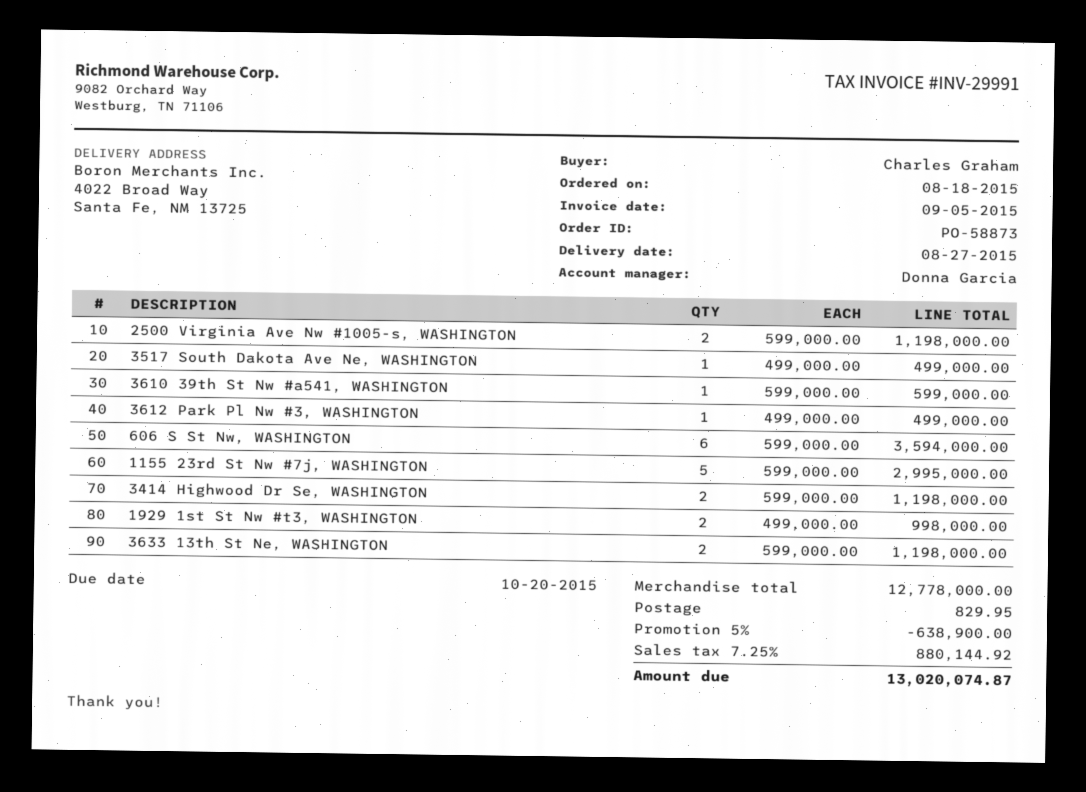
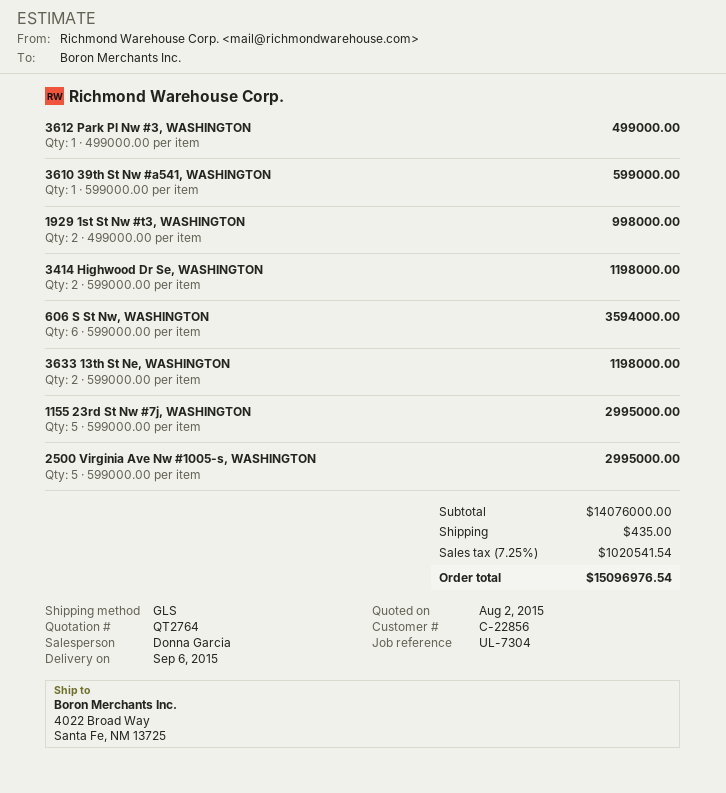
delivery date: 2015-08-27 -> 2015-09-06
2500 Virginia Ave Nw #1005-s, WASHINGTON: 2 x 599000.00 = 1198000.00 -> 5 x 599000.00 = 2995000.00
3517 South Dakota Ave Ne, WASHINGTON: 1 x 499000.00 = 499000.00 -> none
subtotal: 12778000.00 -> 14076000.00
discount: 5% = 638900.00 -> none
shipping: 829.95 -> 435.00
tax: 7.25% = 880144.92 -> 7.25% = 1020541.54
total: 13020074.87 -> 15096976.54

